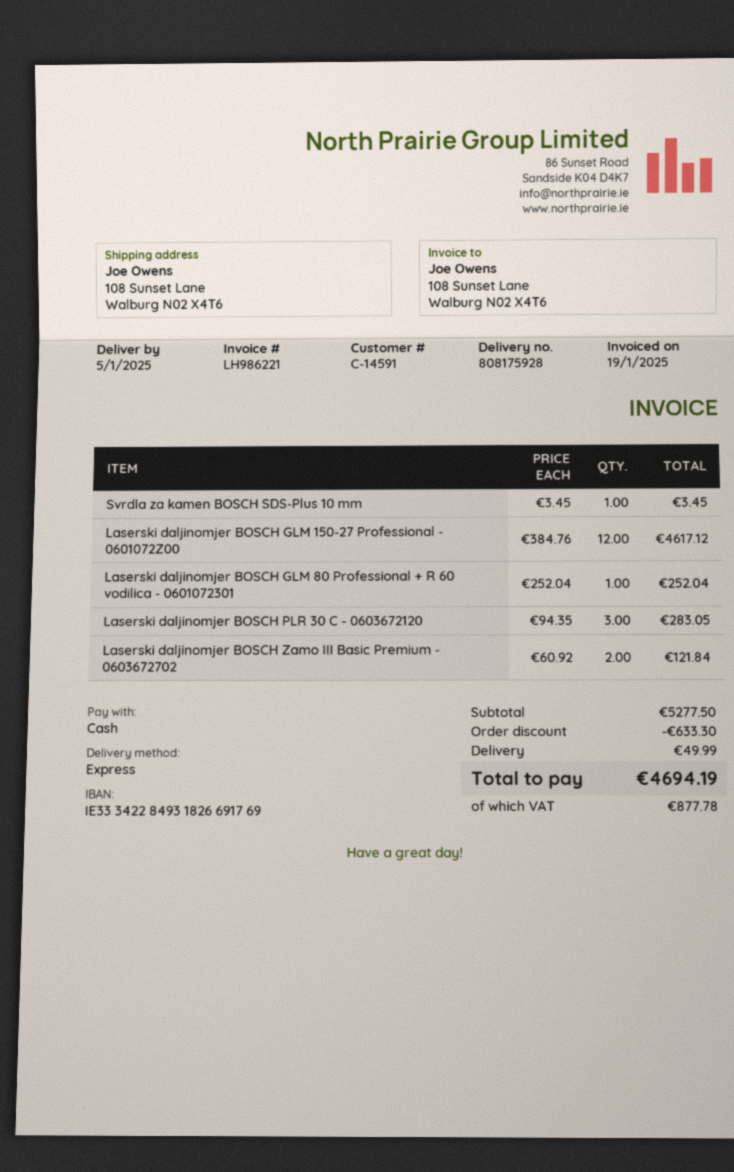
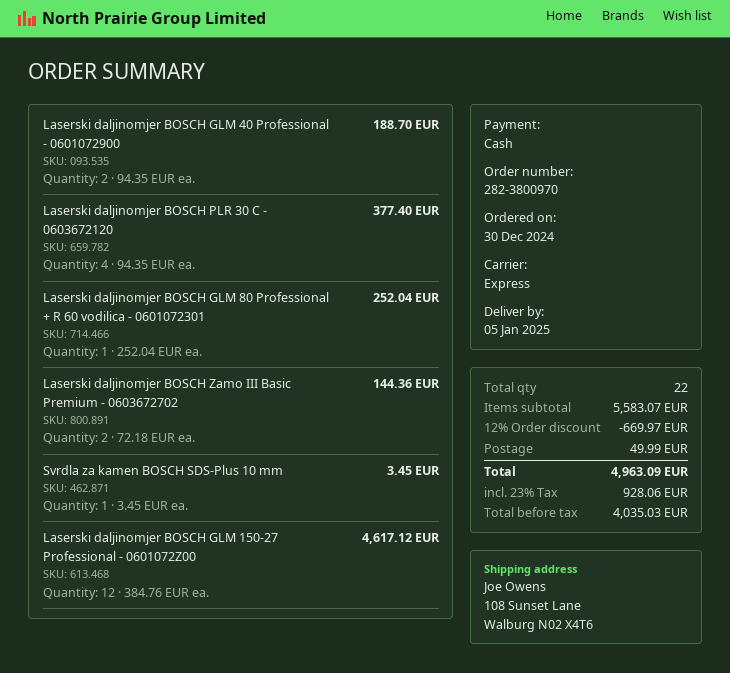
Laserski daljinomjer BOSCH PLR 30 C - 0603672120: 3 x 94.35 = 283.05 -> 4 x 94.35 = 377.40
Laserski daljinomjer BOSCH Zamo III Basic Premium - 0603672702: 2 x 60.92 = 121.84 -> 2 x 72.18 = 144.36
Laserski daljinomjer BOSCH GLM 40 Professional - 0601072900: none -> 2 x 94.35 = 188.70
subtotal: 5277.50 -> 5583.07
discount: 633.30 -> 669.97
tax: 877.78 -> 928.06
total: 4694.19 -> 4963.09

